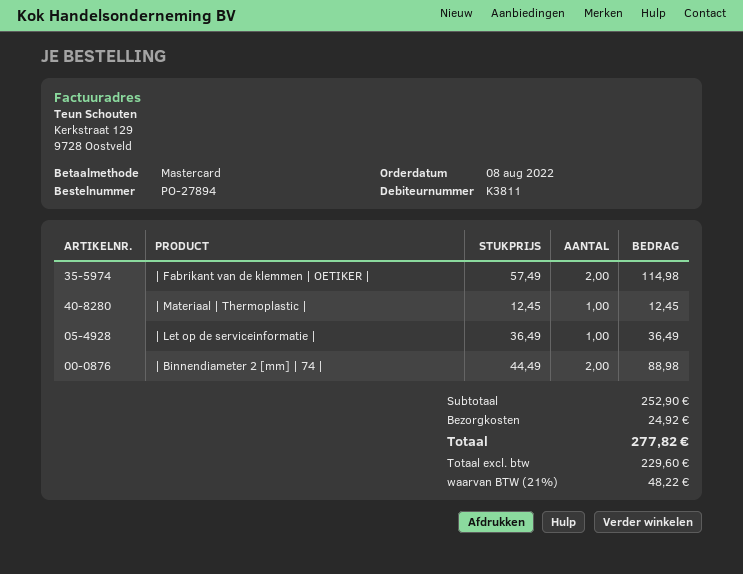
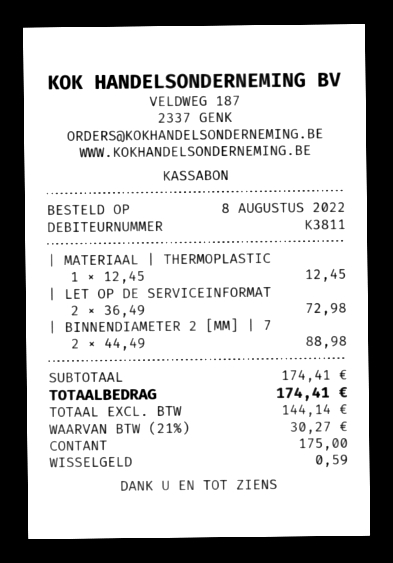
payment method: Mastercard -> cash
| Fabrikant van de klemmen | OETIKER |: 2 x 57.49 = 114.98 -> none
| Let op de serviceinformatie |: 1 x 36.49 = 36.49 -> 2 x 36.49 = 72.98
subtotal: 252.90 -> 174.41
shipping: 24.92 -> none
net: 229.60 -> 144.14
tax: 21% = 48.22 -> 21% = 30.27
total: 277.82 -> 174.41

